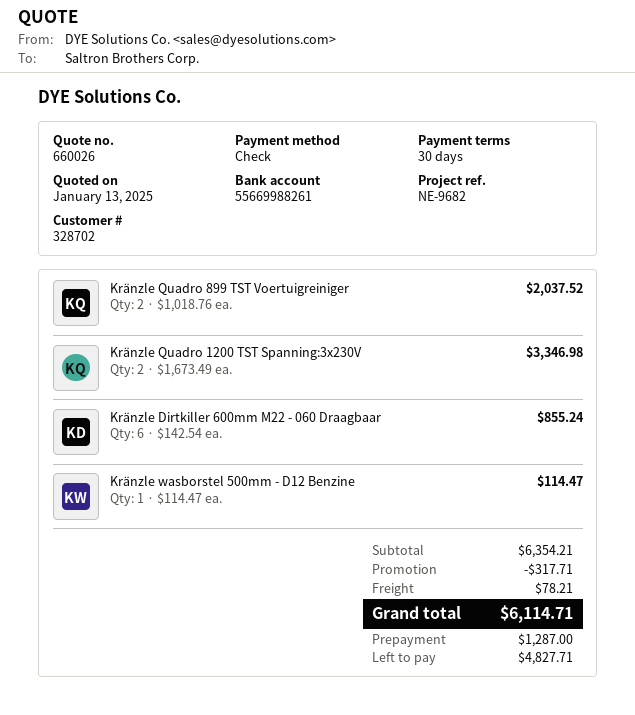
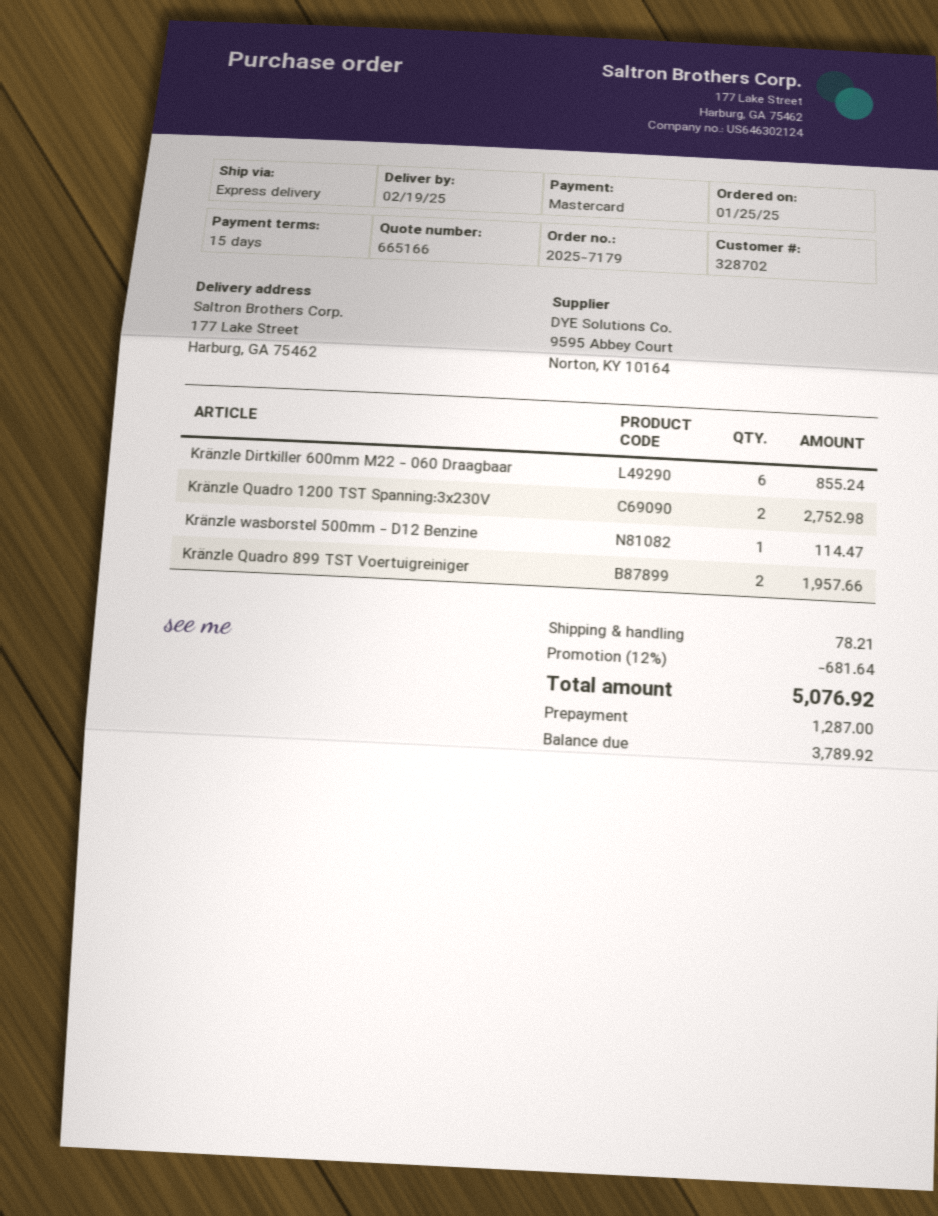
quote number: 660026 -> 665166
payment terms: 30 days -> 15 days
payment method: cheque -> Mastercard
Kränzle Quadro 899 TST Voertuigreiniger: 2 for 2037.52 -> 2 for 1957.66
Kränzle Quadro 1200 TST Spanning:3x230V: 2 for 3346.98 -> 2 for 2752.98
discount: 317.71 -> 681.64
total: 6114.71 -> 5076.92
balance: 4827.71 -> 3789.92

